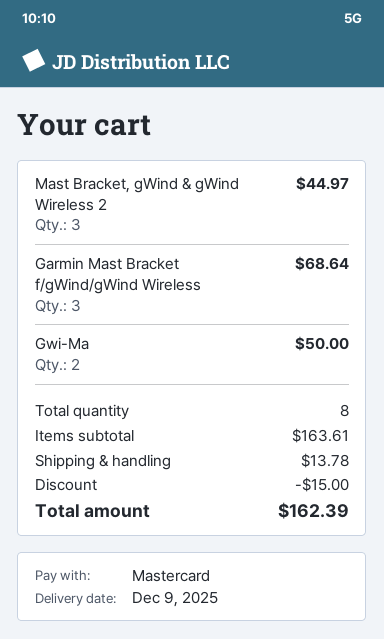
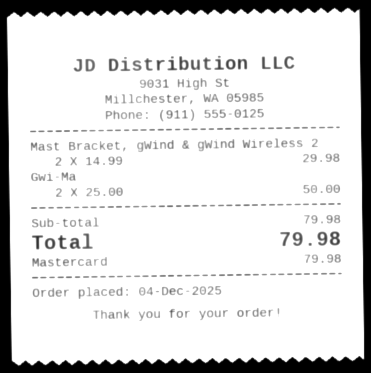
Mast Bracket, gWind & gWind Wireless 2: 3 for 44.97 -> 2 for 29.98
Garmin Mast Bracket f/gWind/gWind Wireless: 3 for 68.64 -> none
subtotal: 163.61 -> 79.98
discount: 15.00 -> none
shipping: 13.78 -> none
total: 162.39 -> 79.98

